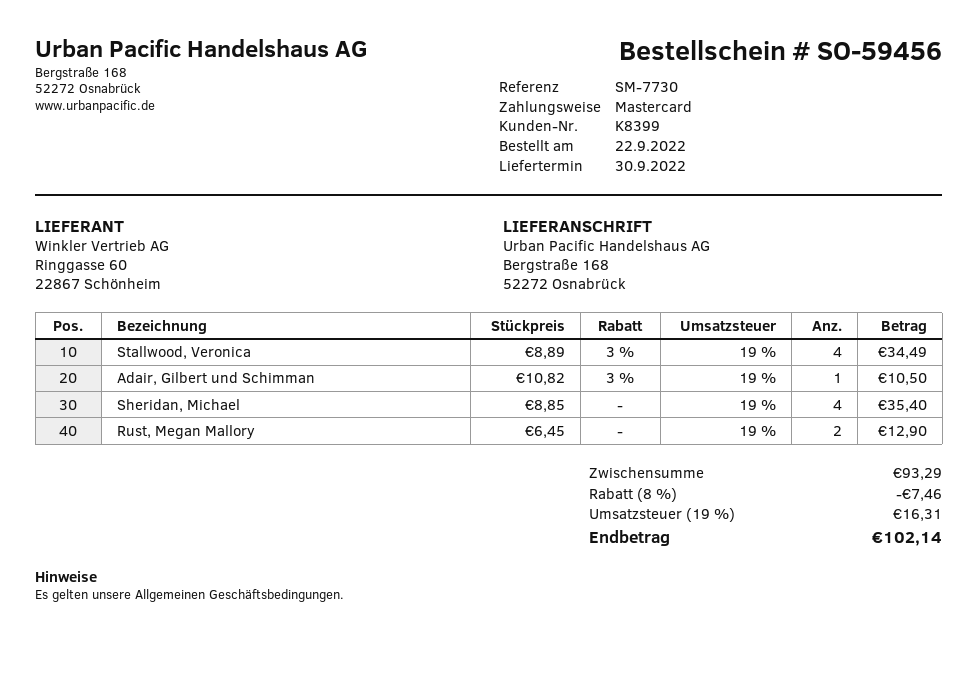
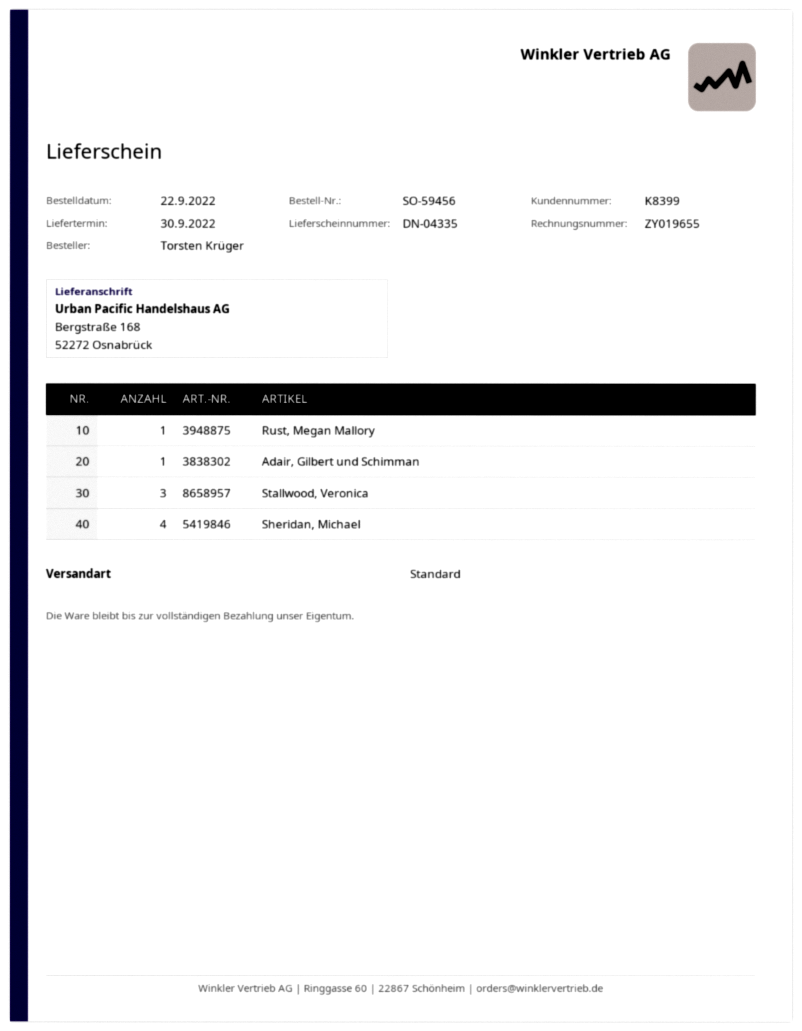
Stallwood, Veronica: 4 -> 3
Rust, Megan Mallory: 2 -> 1

